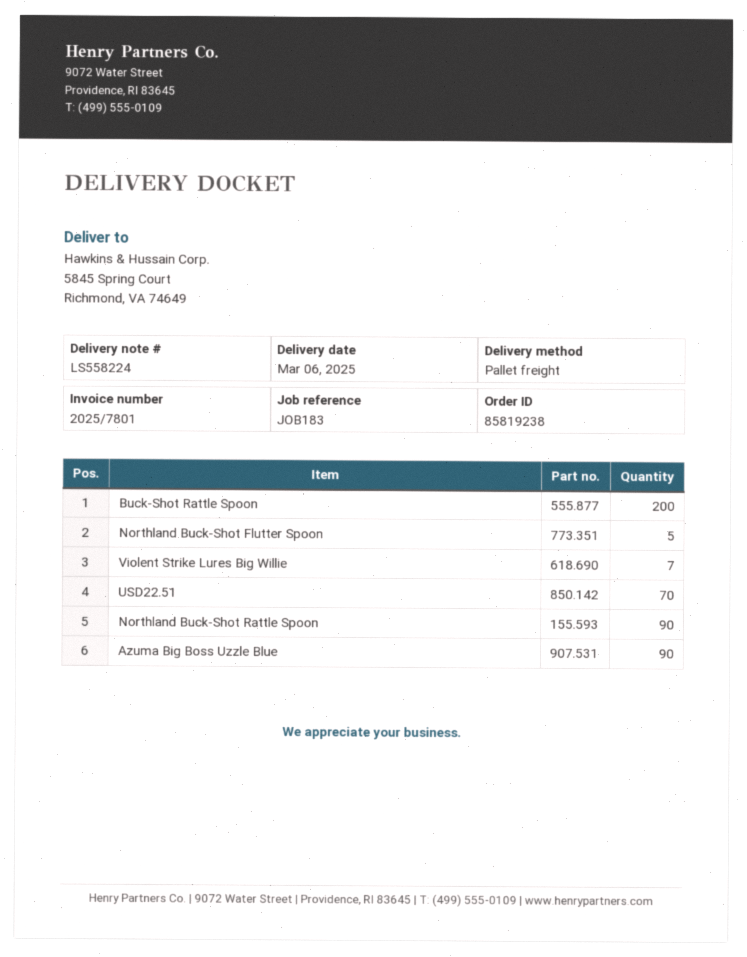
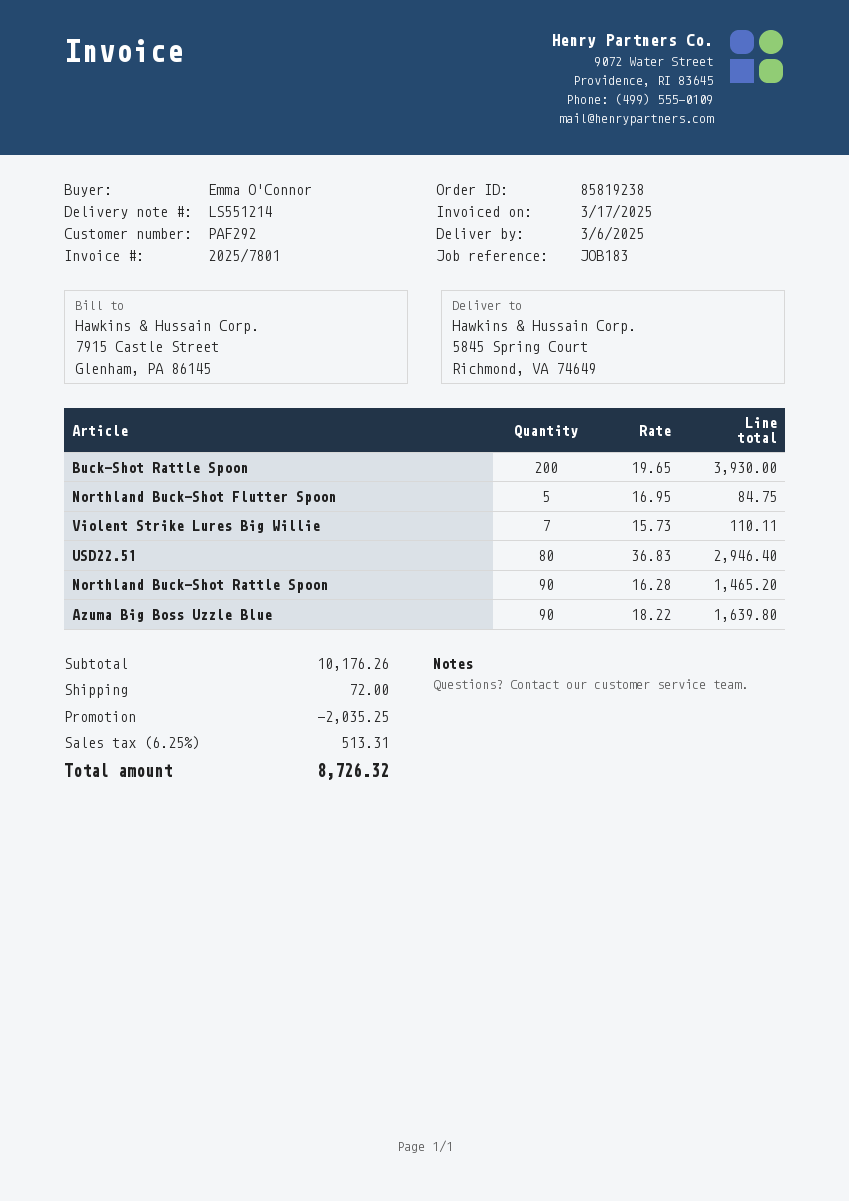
delivery note number: LS558224 -> LS551214
USD22.51: 70 -> 80

